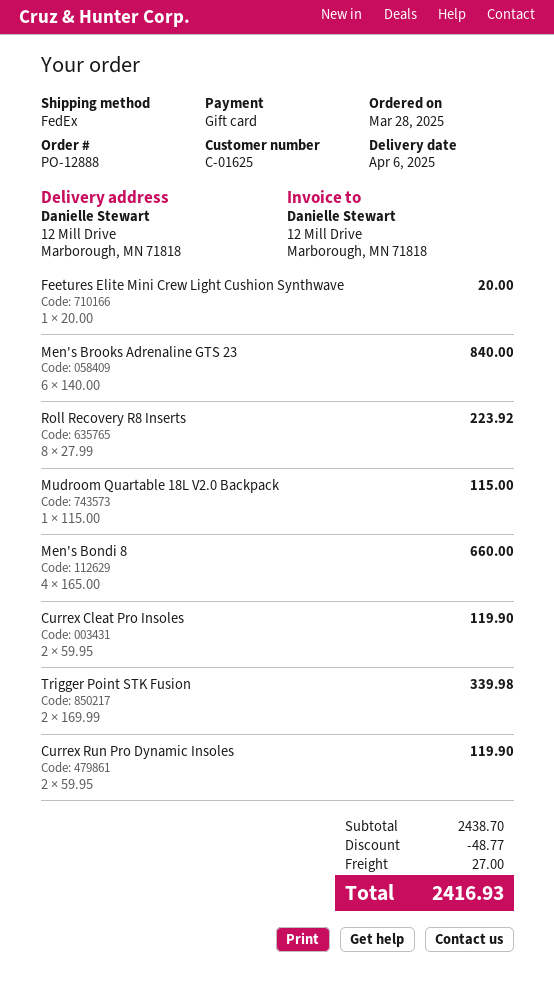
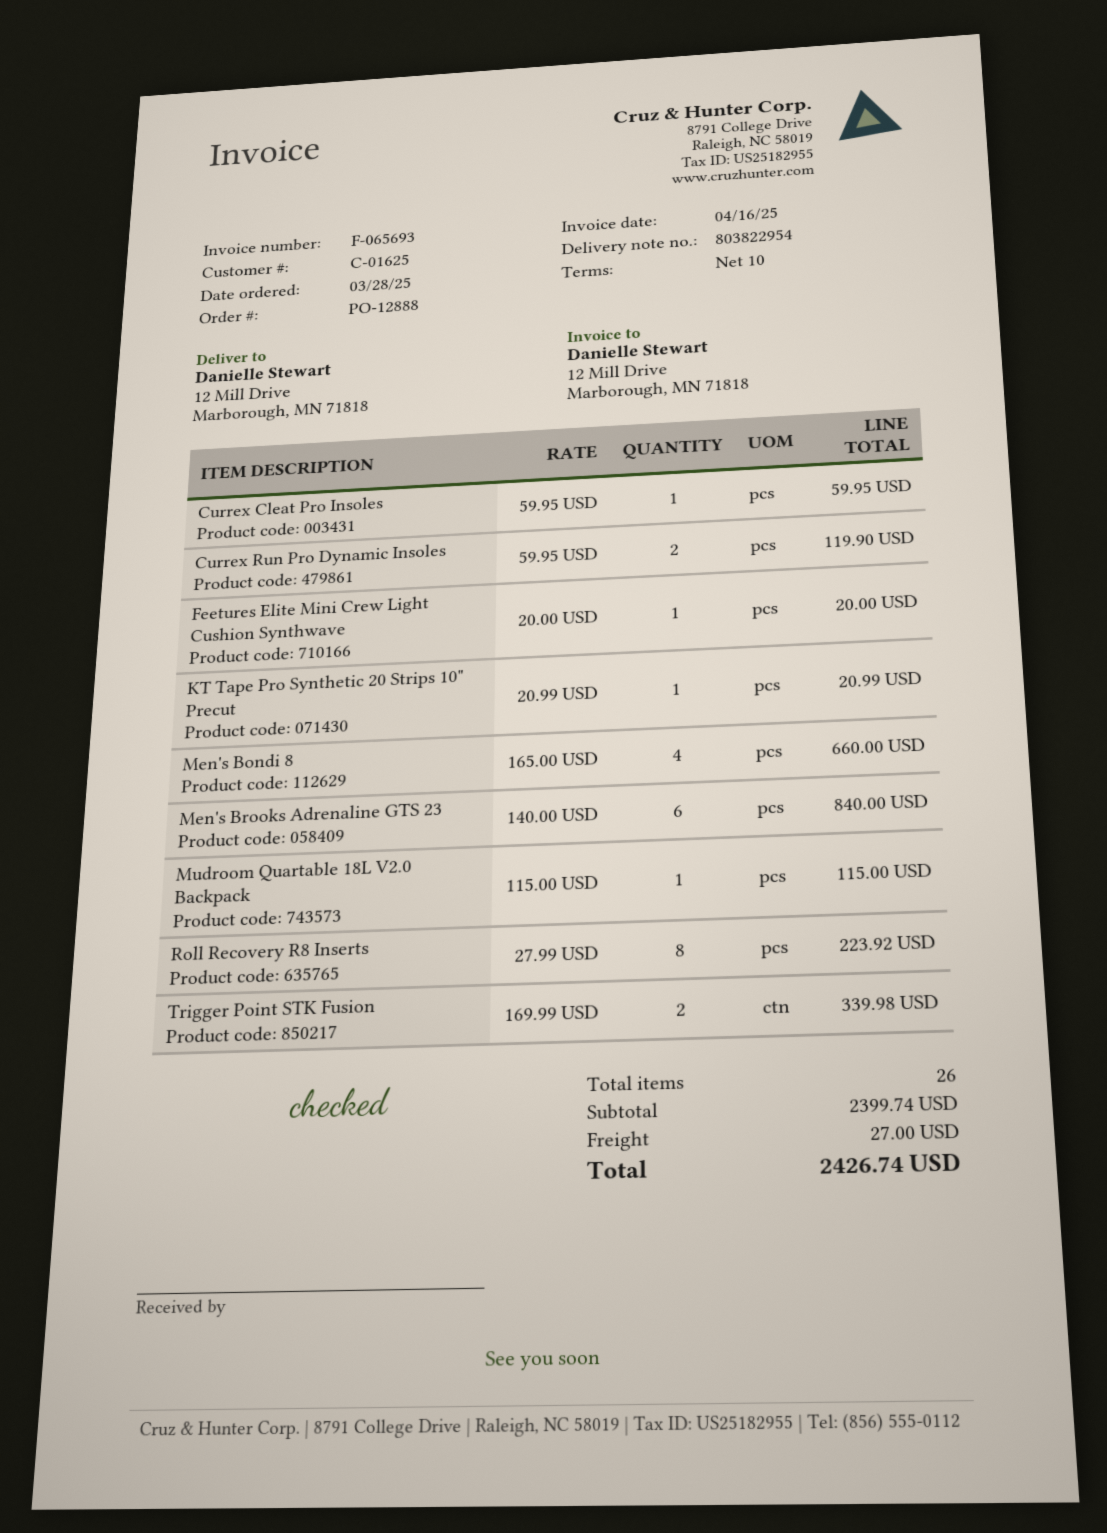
Currex Cleat Pro Insoles: 2 x 59.95 = 119.90 -> 1 x 59.95 = 59.95
KT Tape Pro Synthetic 20 Strips 10" Precut: none -> 1 x 20.99 = 20.99
subtotal: 2438.70 -> 2399.74
discount: 48.77 -> none
total: 2416.93 -> 2426.74

